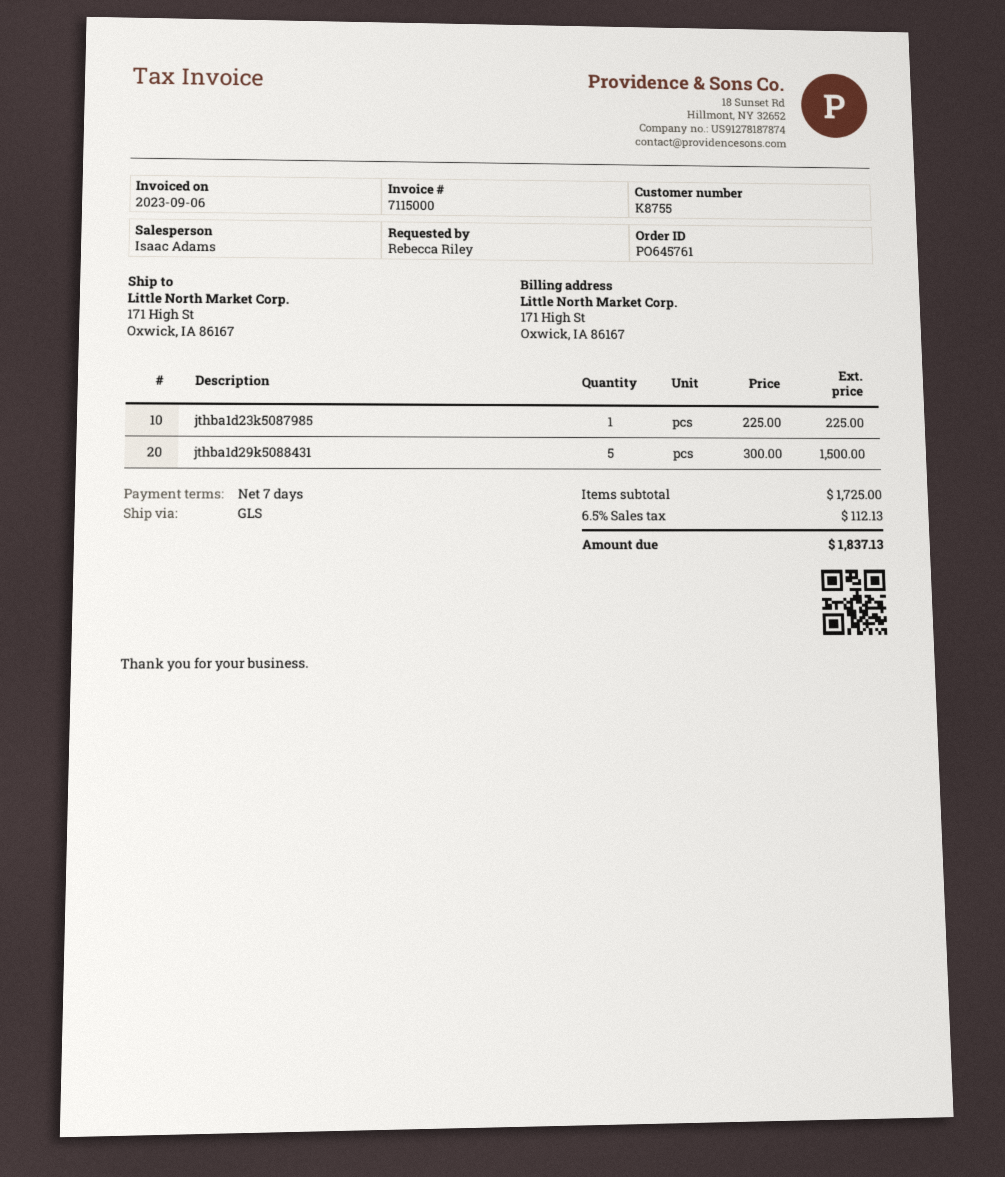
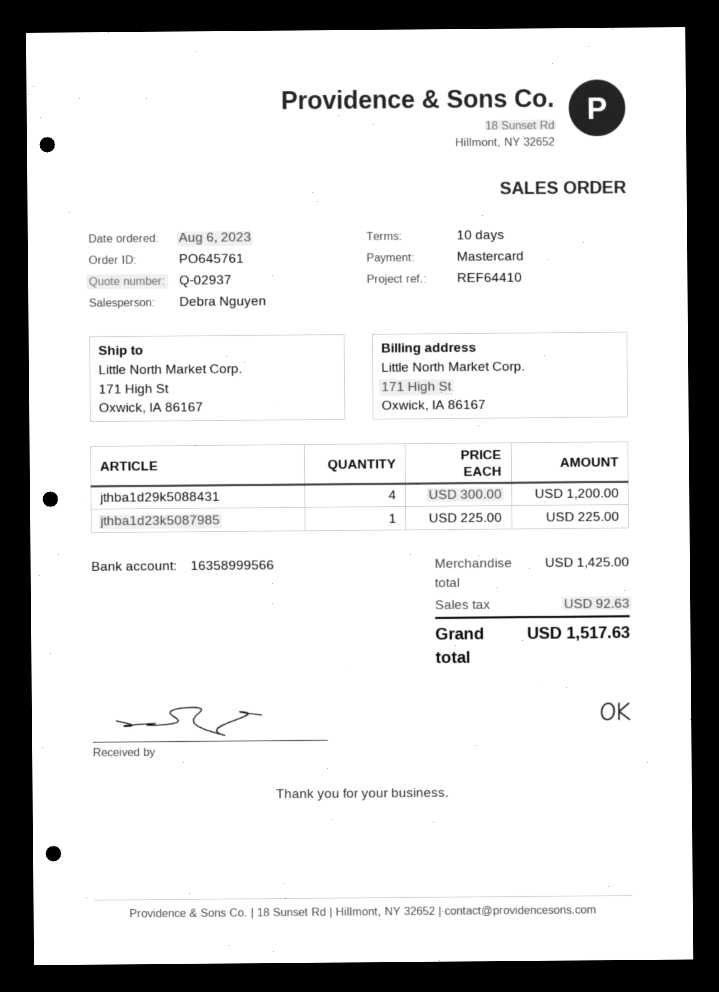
payment terms: 7 days -> 10 days
sales rep: Isaac Adams -> Debra Nguyen
jthba1d29k5088431: 5 x 300.00 = 1500.00 -> 4 x 300.00 = 1200.00
subtotal: 1725.00 -> 1425.00
tax: 112.13 -> 92.63
total: 1837.13 -> 1517.63

